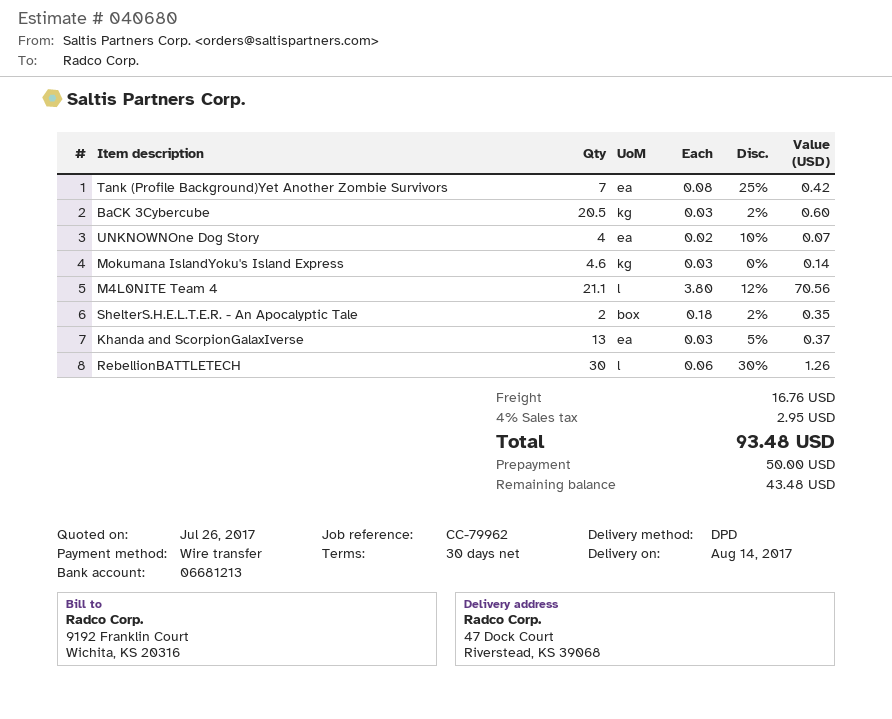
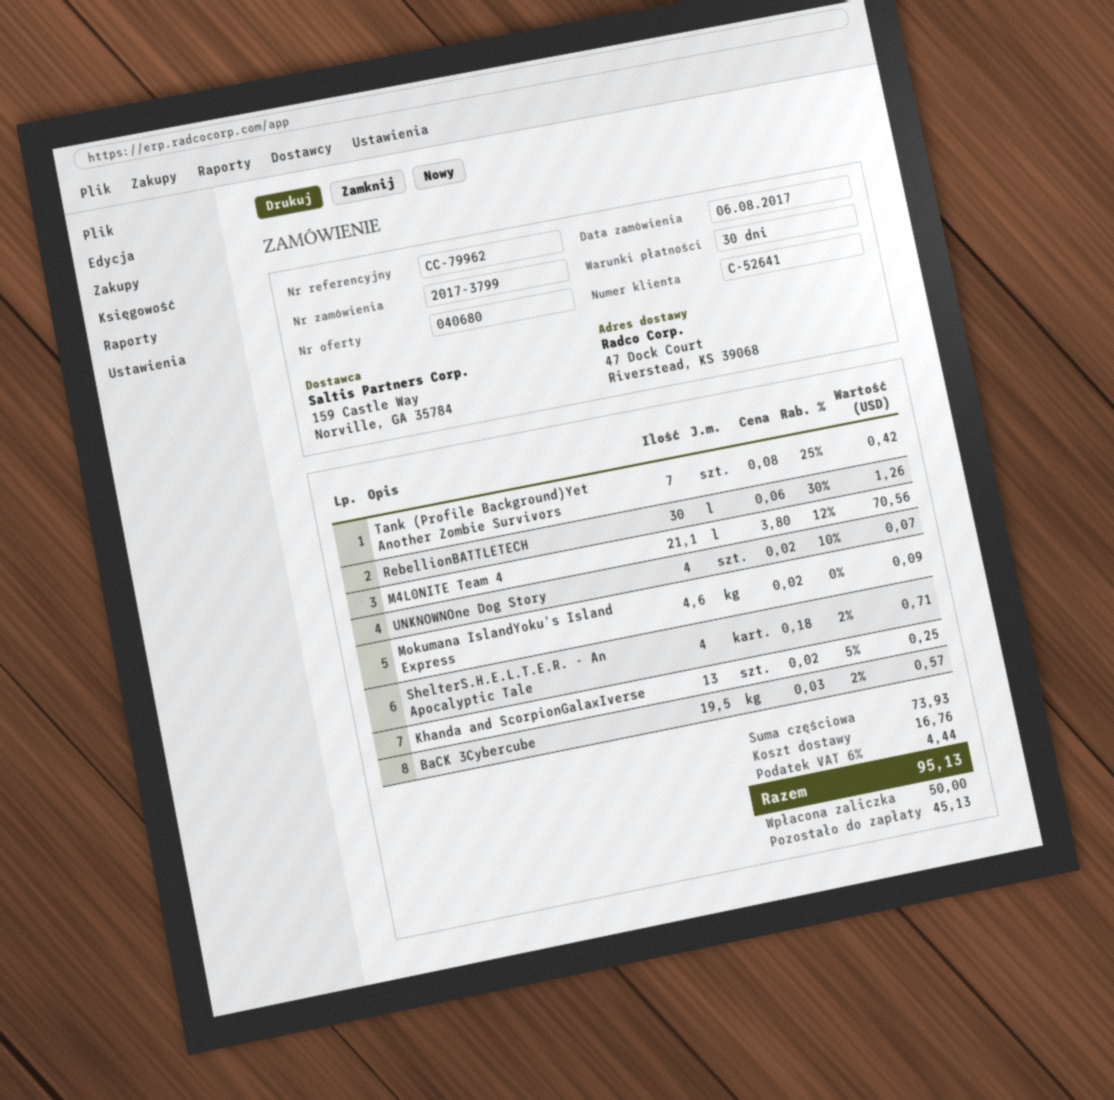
BaCK 3Cybercube: 20.5 x 0.03 - 2% = 0.60 -> 19.5 x 0.03 - 2% = 0.57
Mokumana IslandYoku's Island Express: 4.6 x 0.03 = 0.14 -> 4.6 x 0.02 = 0.09
ShelterS.H.E.L.T.E.R. - An Apocalyptic Tale: 2 x 0.18 - 2% = 0.35 -> 4 x 0.18 - 2% = 0.71
Khanda and ScorpionGalaxIverse: 13 x 0.03 - 5% = 0.37 -> 13 x 0.02 - 5% = 0.25
tax: 4% = 2.95 -> 6% = 4.44
total: 93.48 -> 95.13
balance: 43.48 -> 45.13

